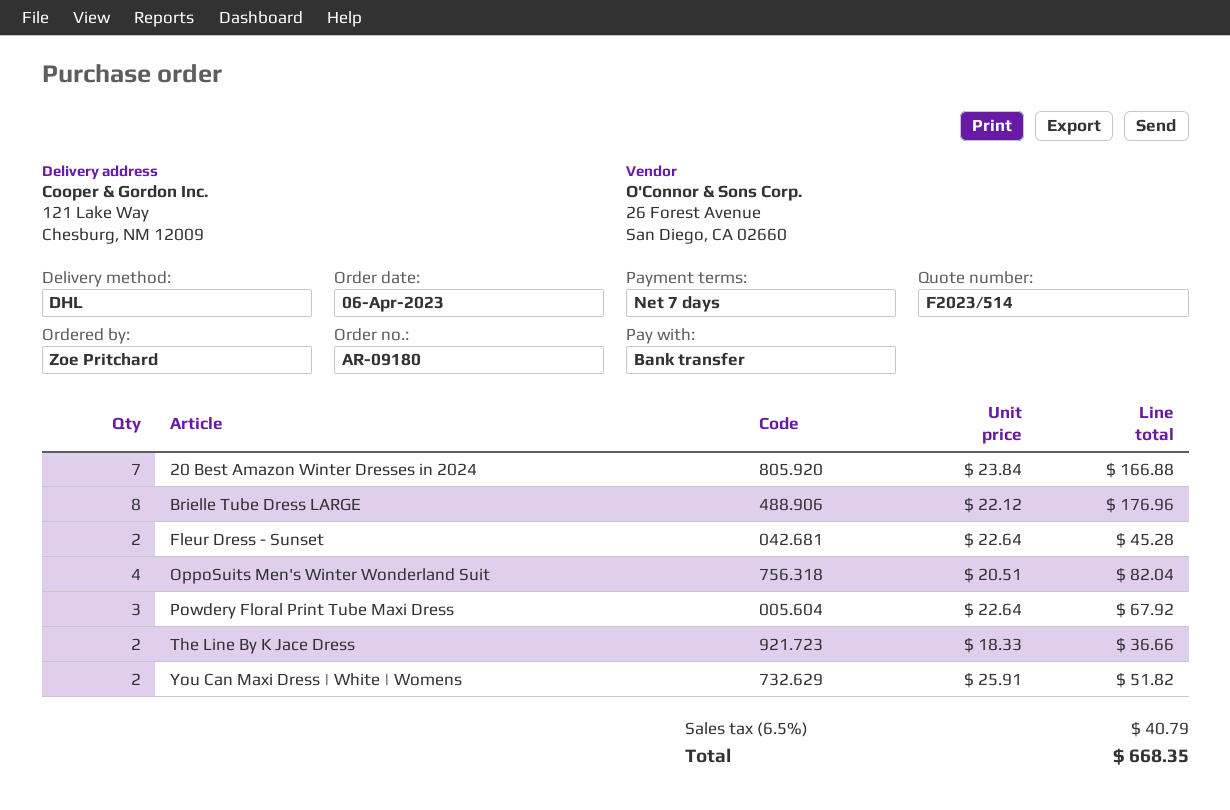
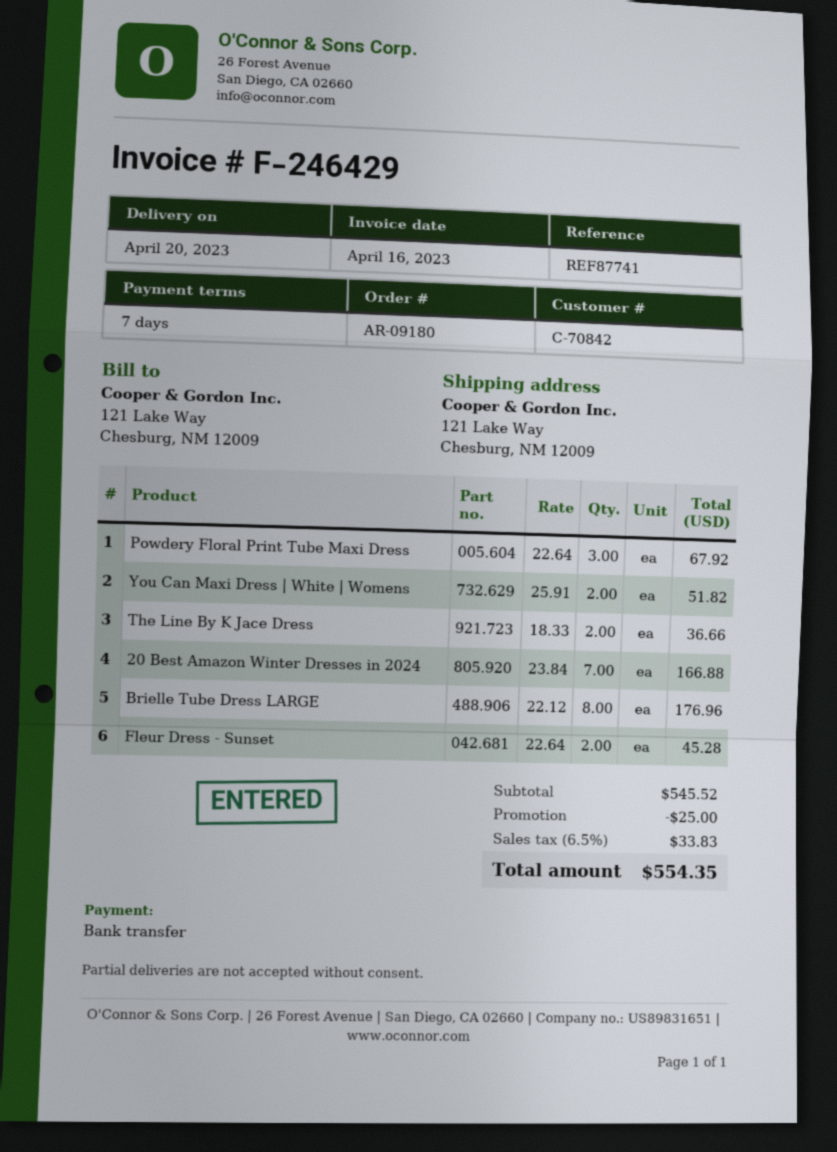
OppoSuits Men's Winter Wonderland Suit: 4 x 20.51 = 82.04 -> none
discount: none -> 25.00
tax: 6.5% = 40.79 -> 6.5% = 33.83
total: 668.35 -> 554.35

